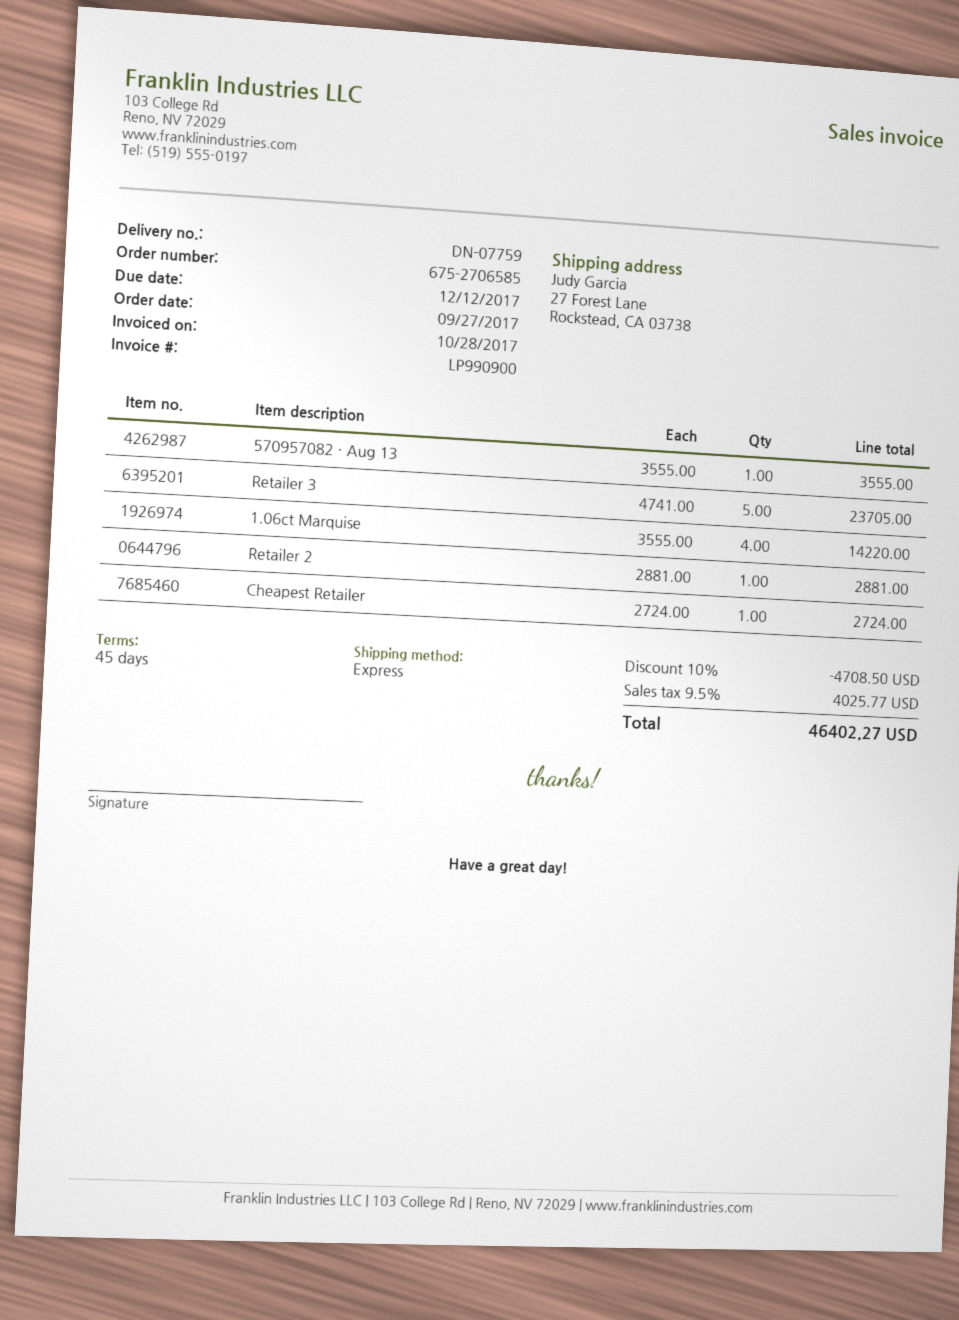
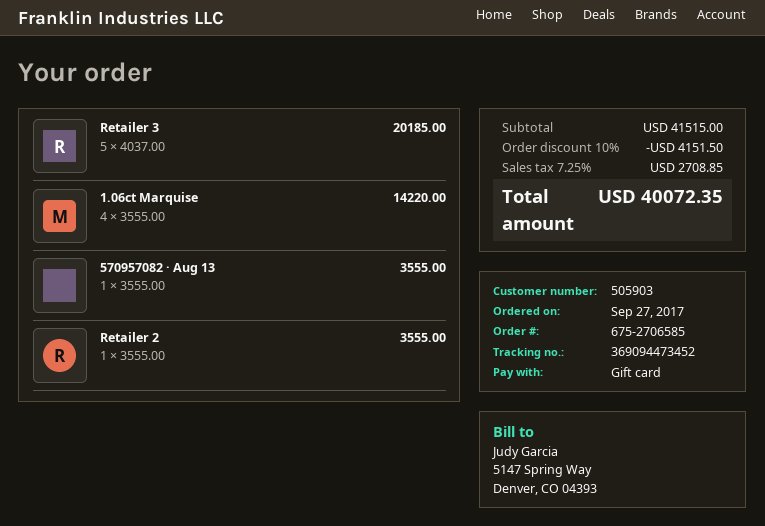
Retailer 3: 5 x 4741.00 = 23705.00 -> 5 x 4037.00 = 20185.00
Retailer 2: 1 x 2881.00 = 2881.00 -> 1 x 3555.00 = 3555.00
Cheapest Retailer: 1 x 2724.00 = 2724.00 -> none
discount: 10% = 4708.50 -> 10% = 4151.50
tax: 9.5% = 4025.77 -> 7.25% = 2708.85
total: 46402.27 -> 40072.35

